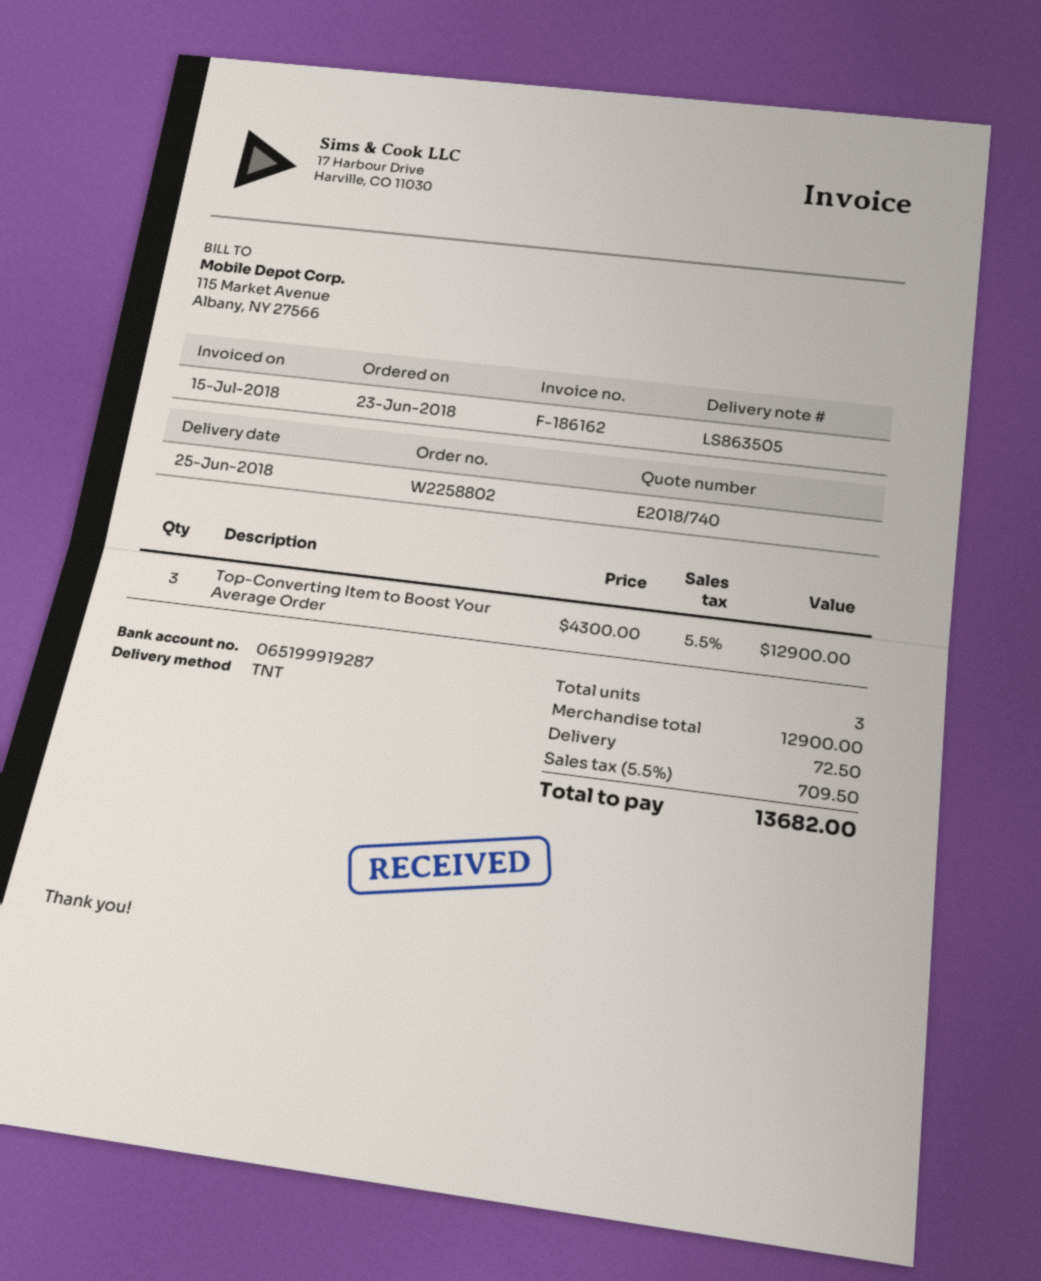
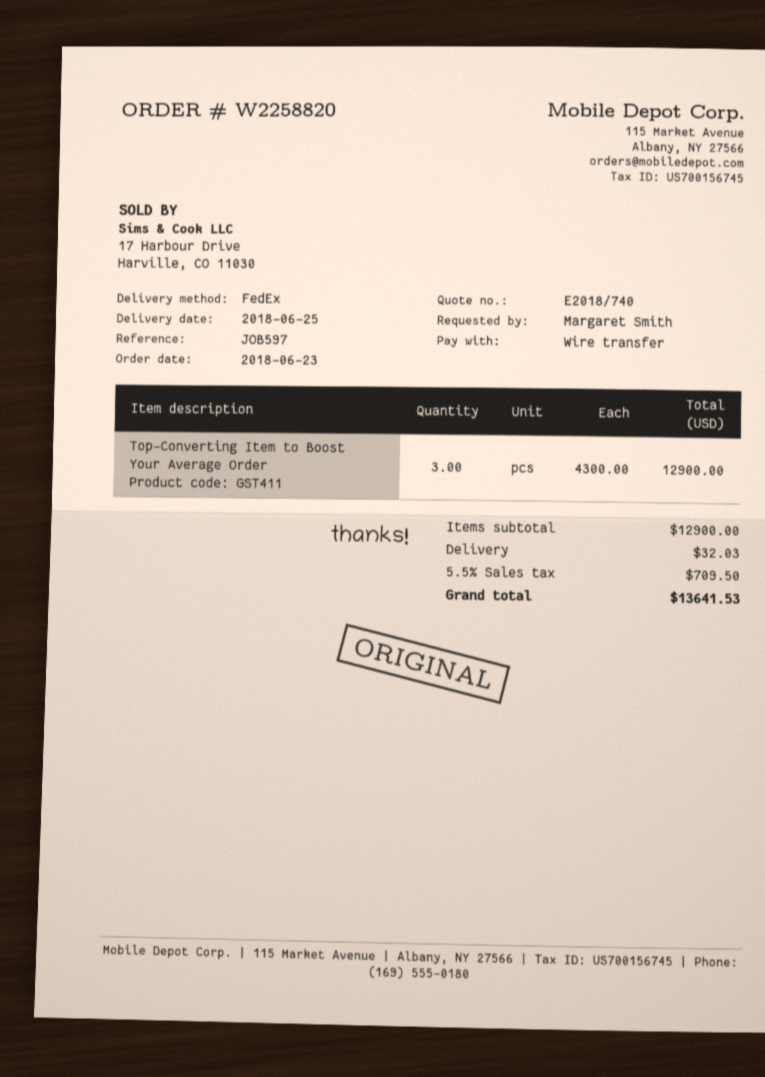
order number: W2258802 -> W2258820
shipping method: TNT -> FedEx
shipping: 72.50 -> 32.03
total: 13682.00 -> 13641.53

